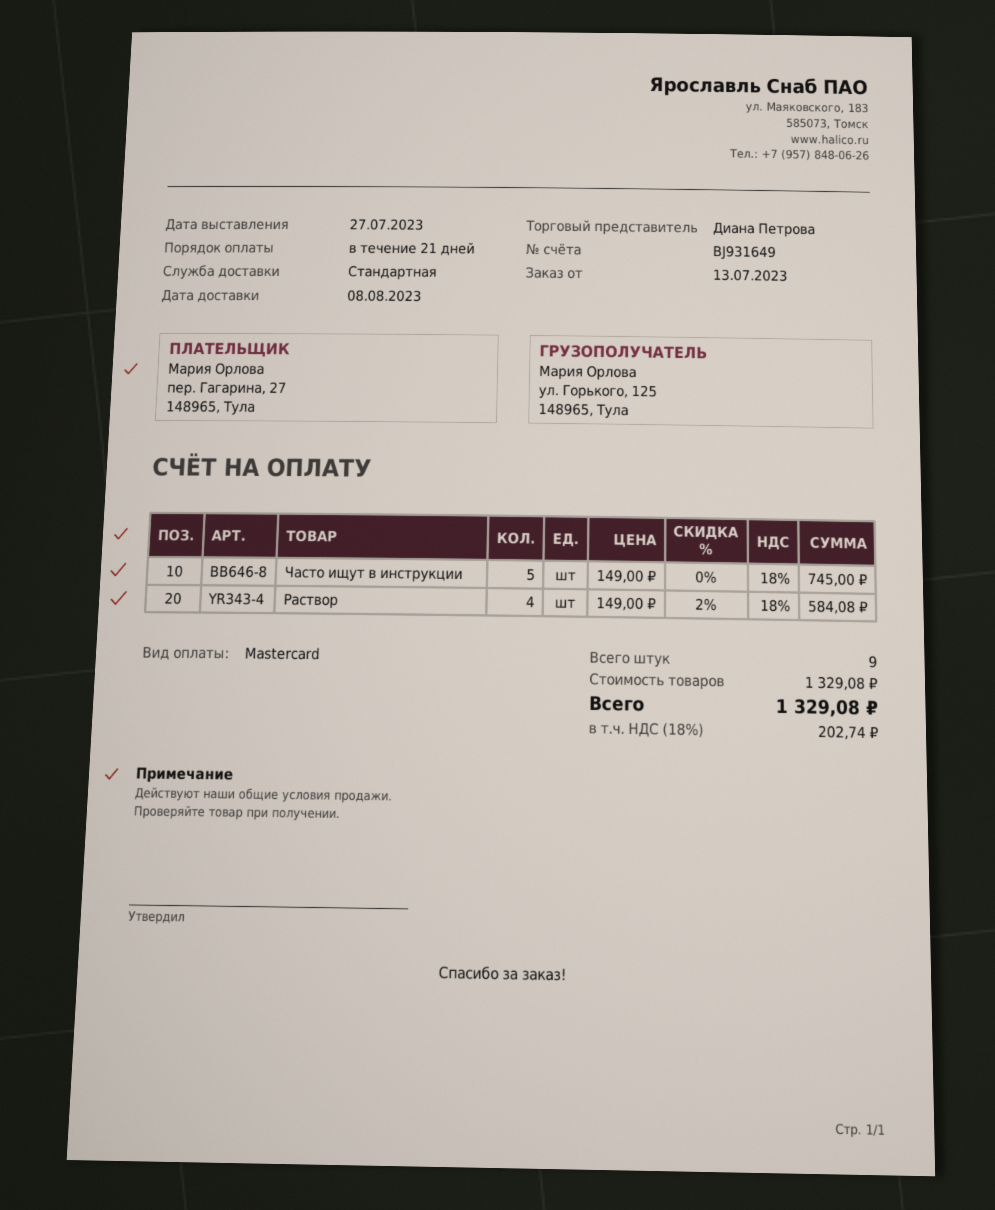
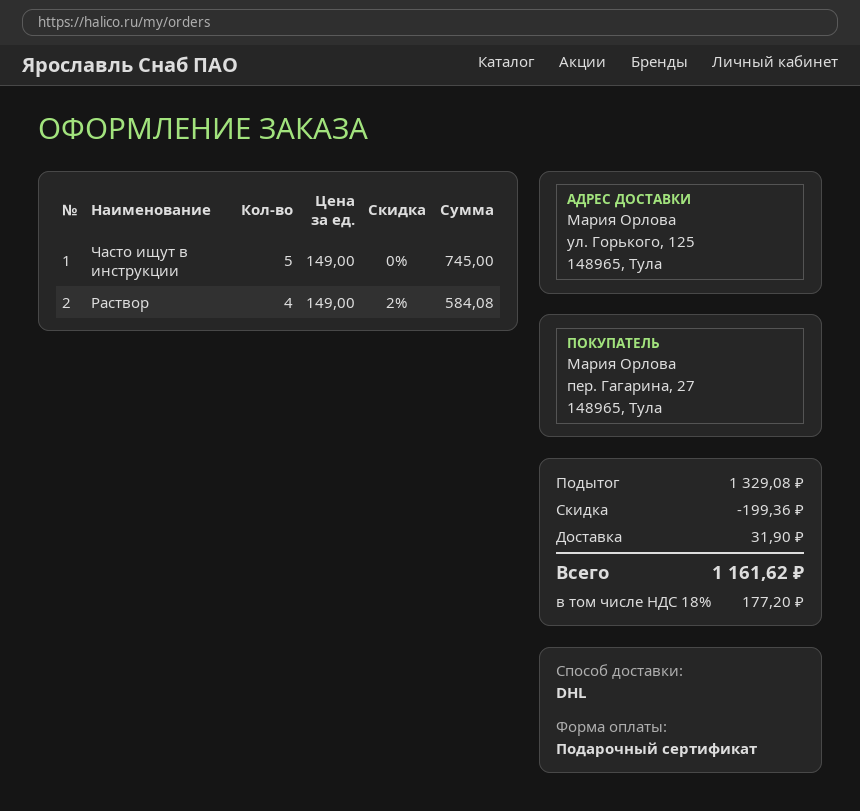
payment method: Mastercard -> gift card
shipping method: standard -> DHL
discount: none -> 199.36
shipping: none -> 31.90
tax: 18% = 202.74 -> 18% = 177.20
total: 1329.08 -> 1161.62

